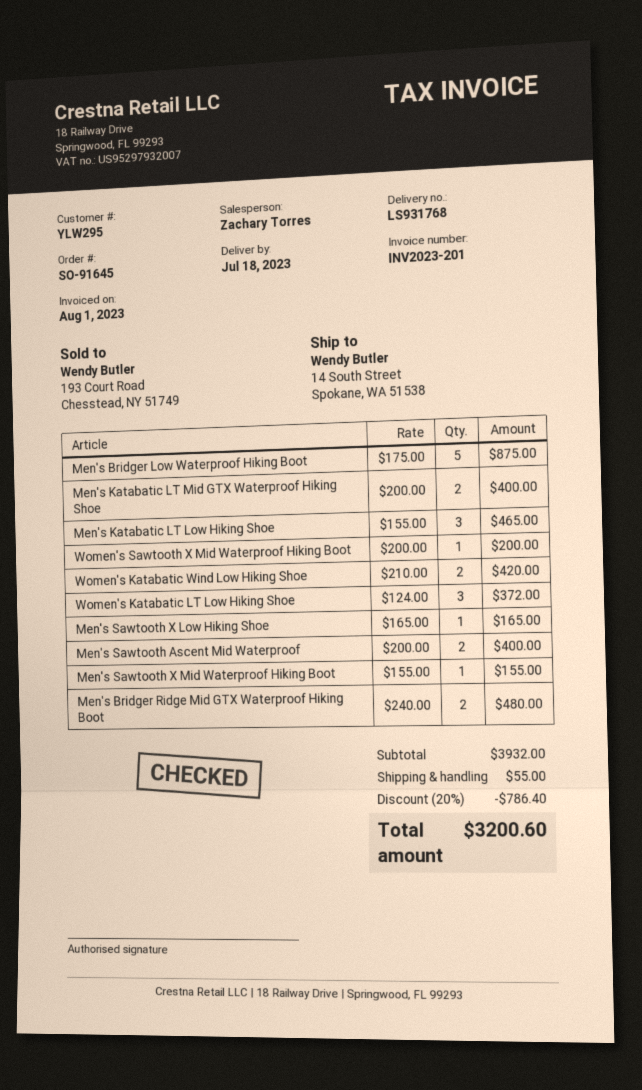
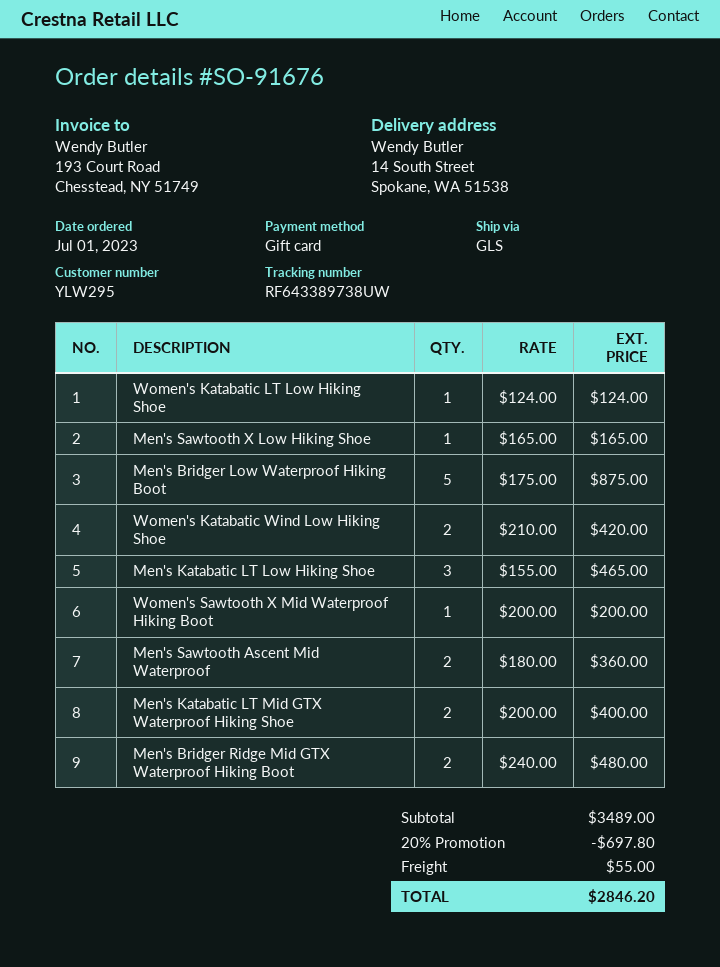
order number: SO-91645 -> SO-91676
Women's Katabatic LT Low Hiking Shoe: 3 x 124.00 = 372.00 -> 1 x 124.00 = 124.00
Men's Sawtooth Ascent Mid Waterproof: 2 x 200.00 = 400.00 -> 2 x 180.00 = 360.00
Men's Sawtooth X Mid Waterproof Hiking Boot: 1 x 155.00 = 155.00 -> none
subtotal: 3932.00 -> 3489.00
discount: 20% = 786.40 -> 20% = 697.80
total: 3200.60 -> 2846.20

